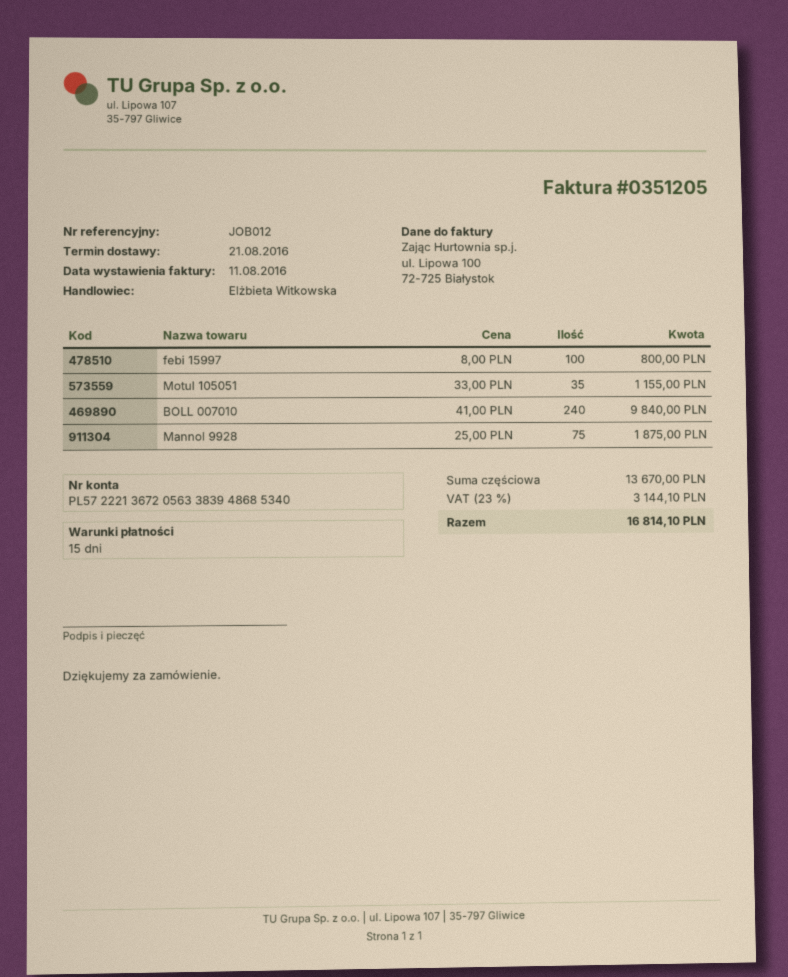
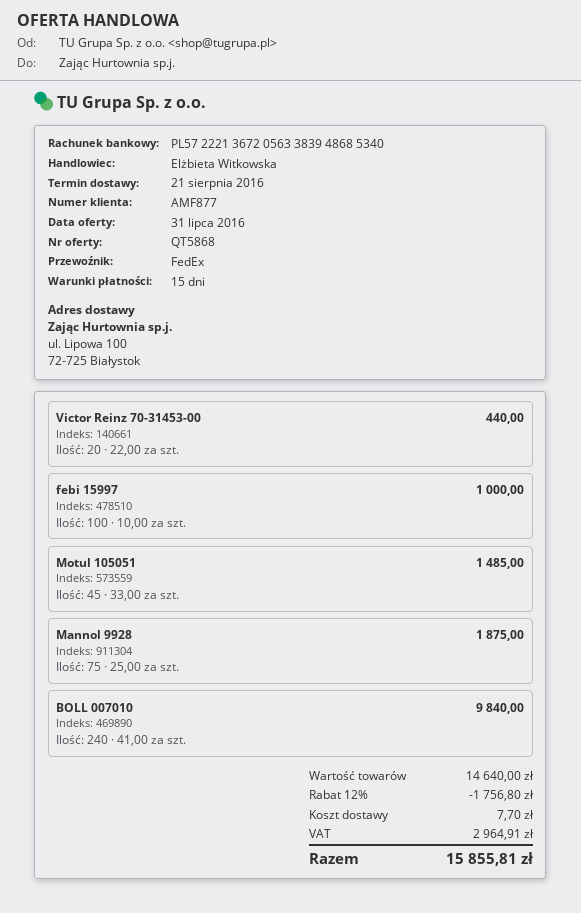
febi 15997: 100 x 8.00 = 800.00 -> 100 x 10.00 = 1000.00
Motul 105051: 35 x 33.00 = 1155.00 -> 45 x 33.00 = 1485.00
Victor Reinz 70-31453-00: none -> 20 x 22.00 = 440.00
subtotal: 13670.00 -> 14640.00
discount: none -> 12% = 1756.80
shipping: none -> 7.70
tax: 3144.10 -> 2964.91
total: 16814.10 -> 15855.81

